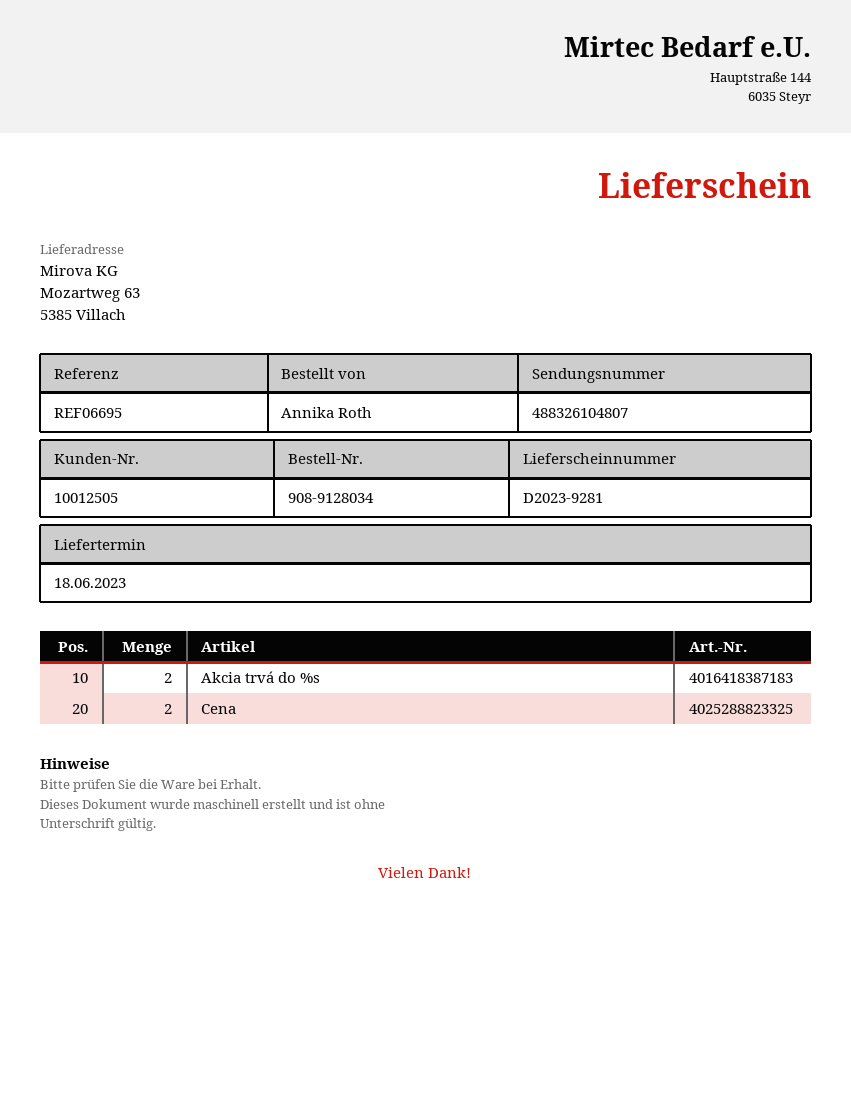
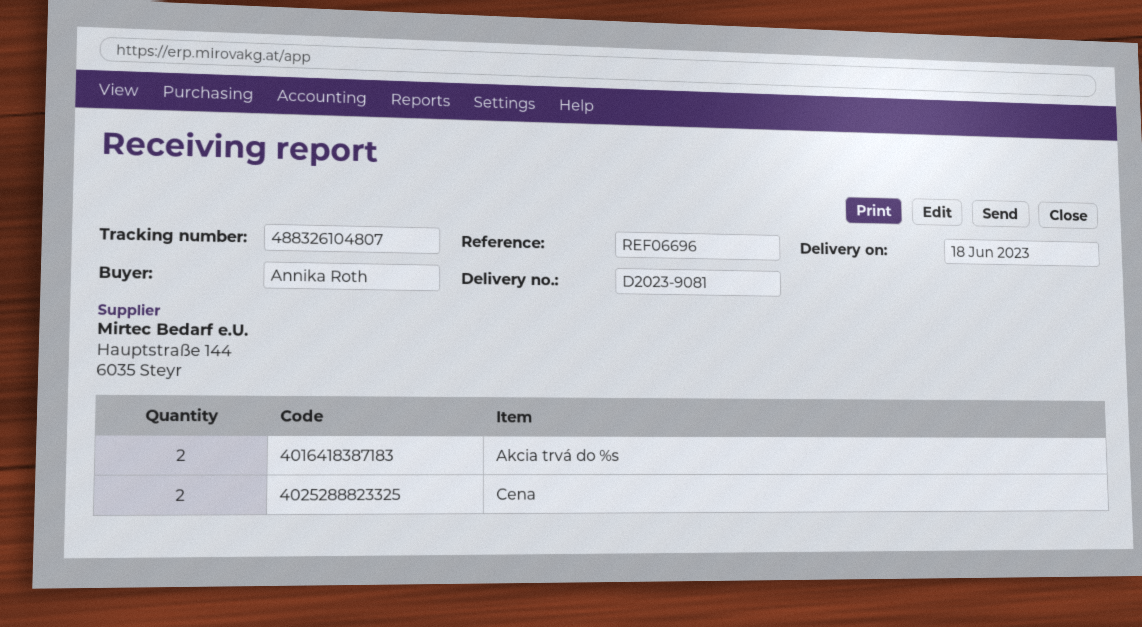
delivery note number: D2023-9281 -> D2023-9081
reference: REF06695 -> REF06696

